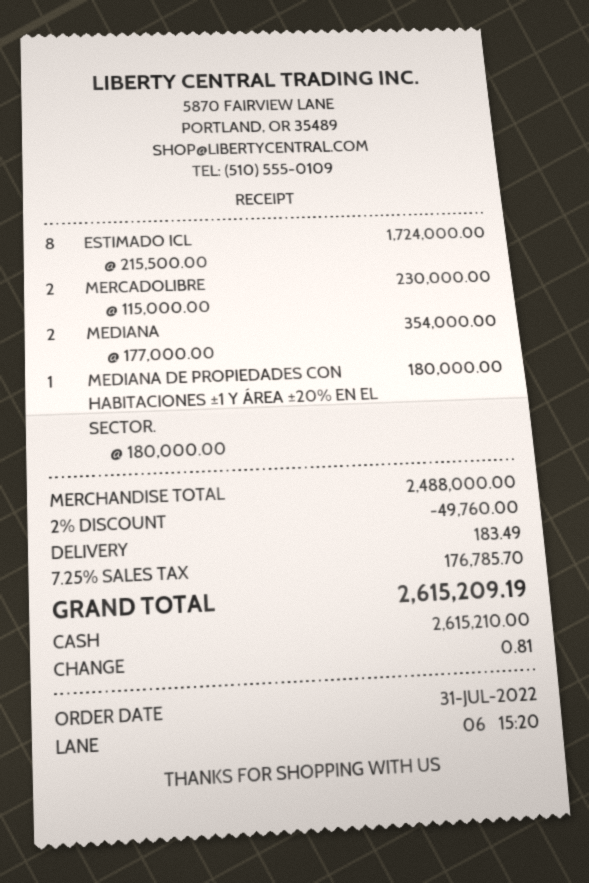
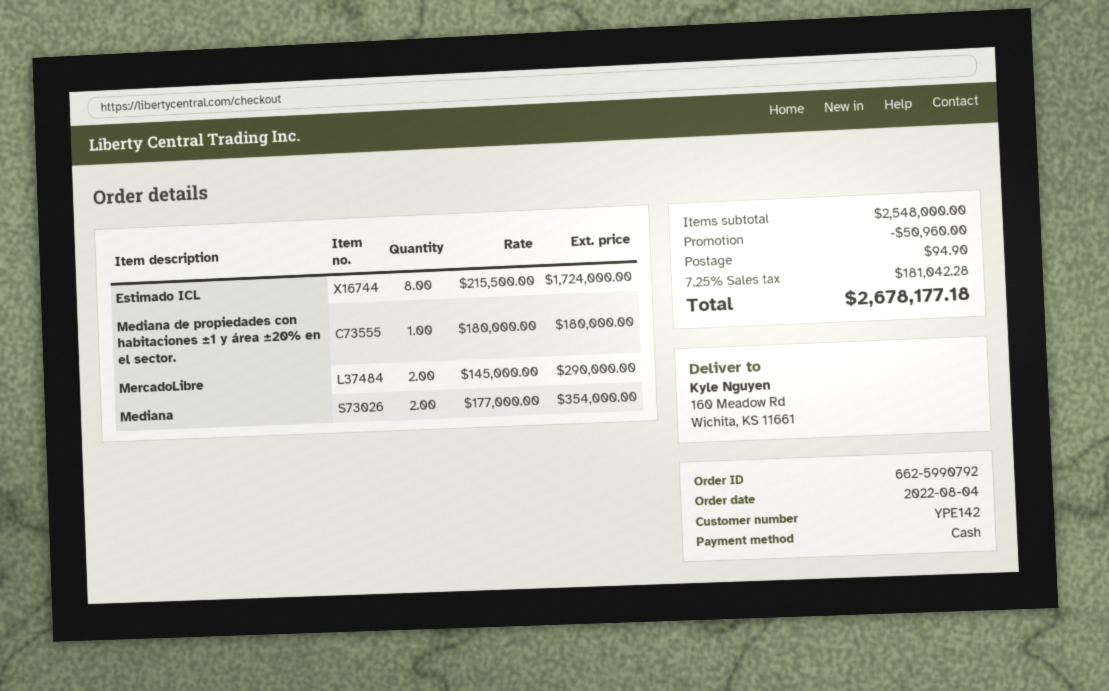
order date: 2022-07-31 -> 2022-08-04
MERCADOLIBRE: 2 x 115000.00 = 230000.00 -> 2 x 145000.00 = 290000.00
subtotal: 2488000.00 -> 2548000.00
discount: 49760.00 -> 50960.00
shipping: 183.49 -> 94.90
tax: 7.25% = 176785.70 -> 7.25% = 181042.28
total: 2615209.19 -> 2678177.18

